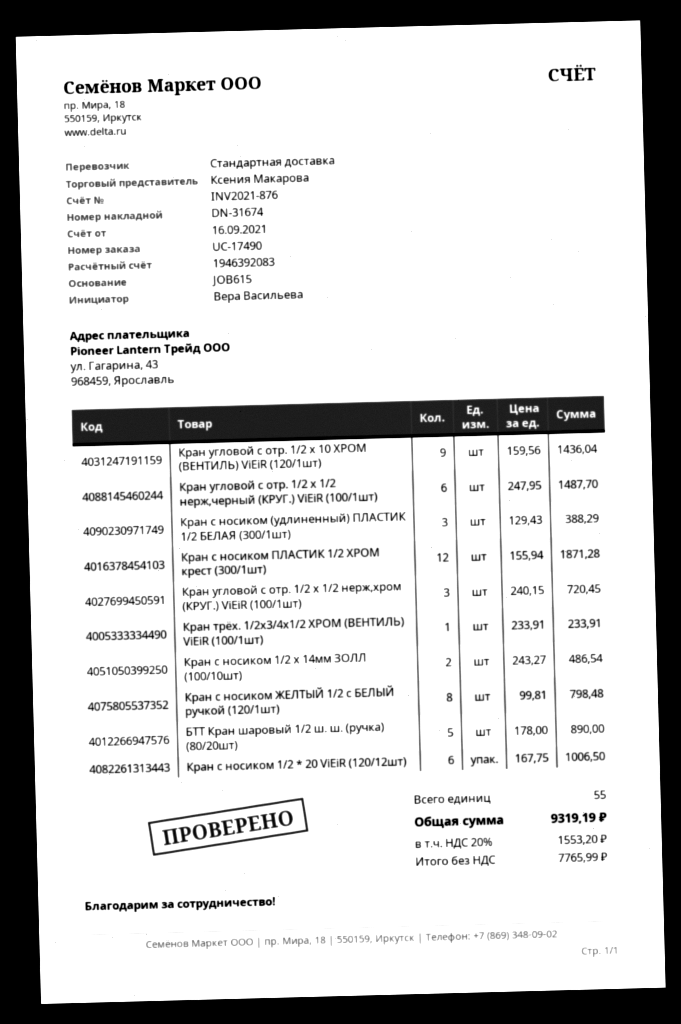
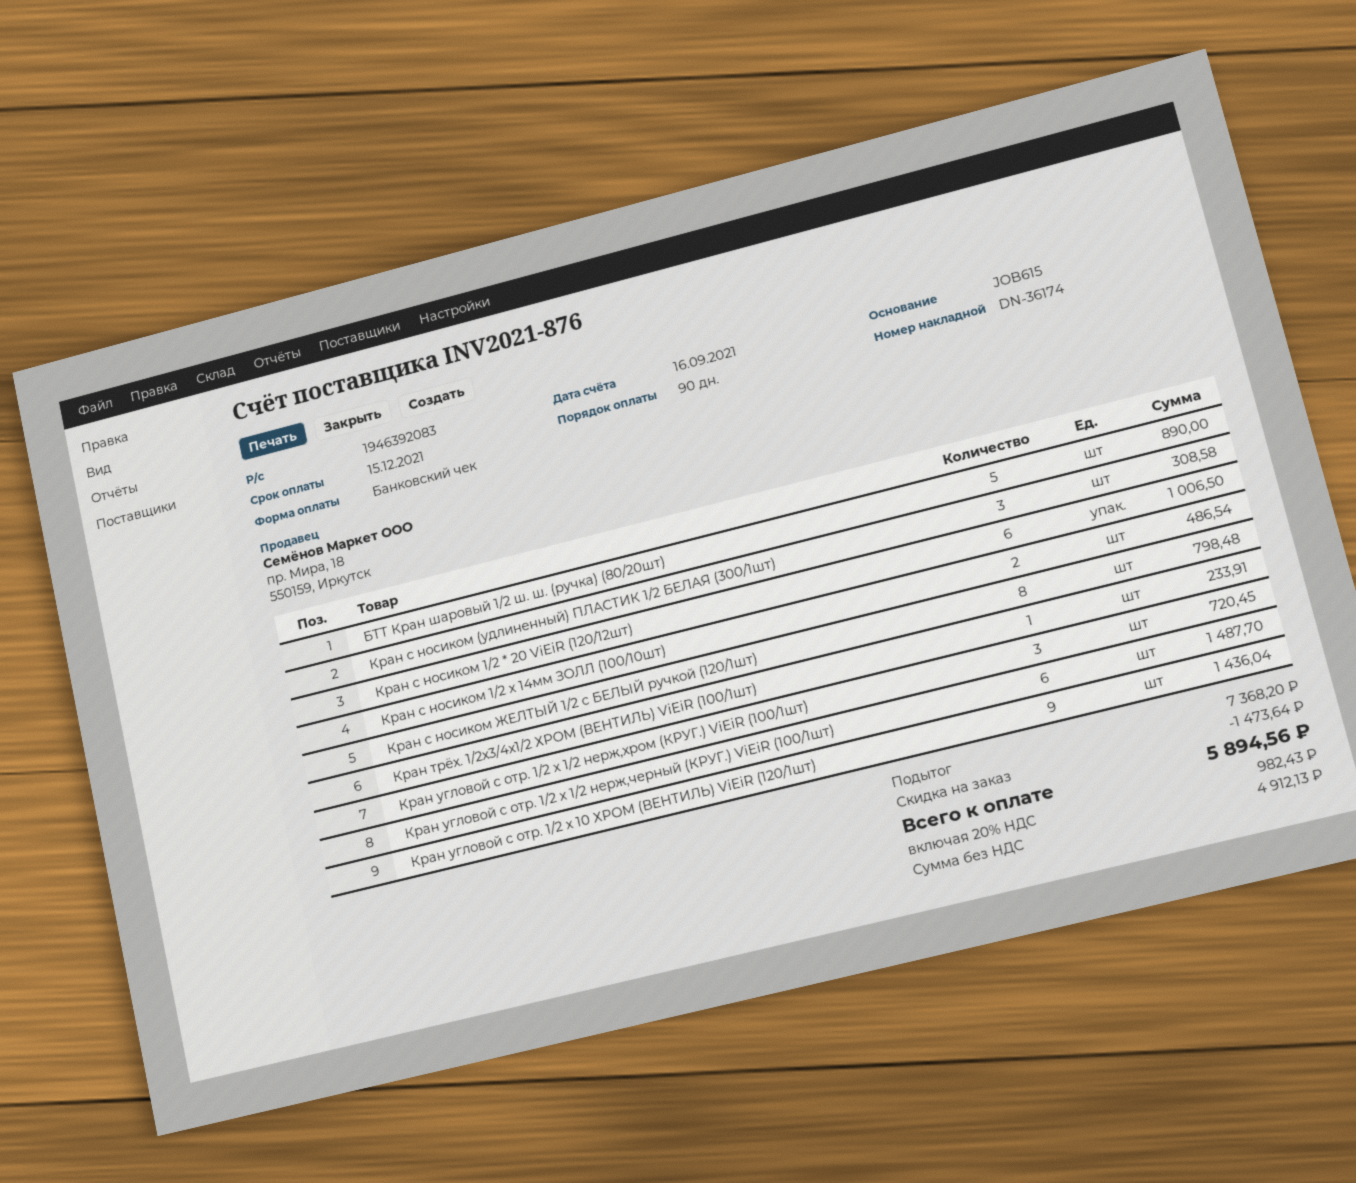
delivery note number: DN-31674 -> DN-36174
Кран с носиком (удлиненный) ПЛАСТИК 1/2 БЕЛАЯ (300/1шт): 3 for 388.29 -> 3 for 308.58
Кран с носиком ПЛАСТИК 1/2 ХРОМ крест (300/1шт): 12 for 1871.28 -> none
discount: none -> 1473.64
net: 7765.99 -> 4912.13
tax: 20% = 1553.20 -> 20% = 982.43
total: 9319.19 -> 5894.56

